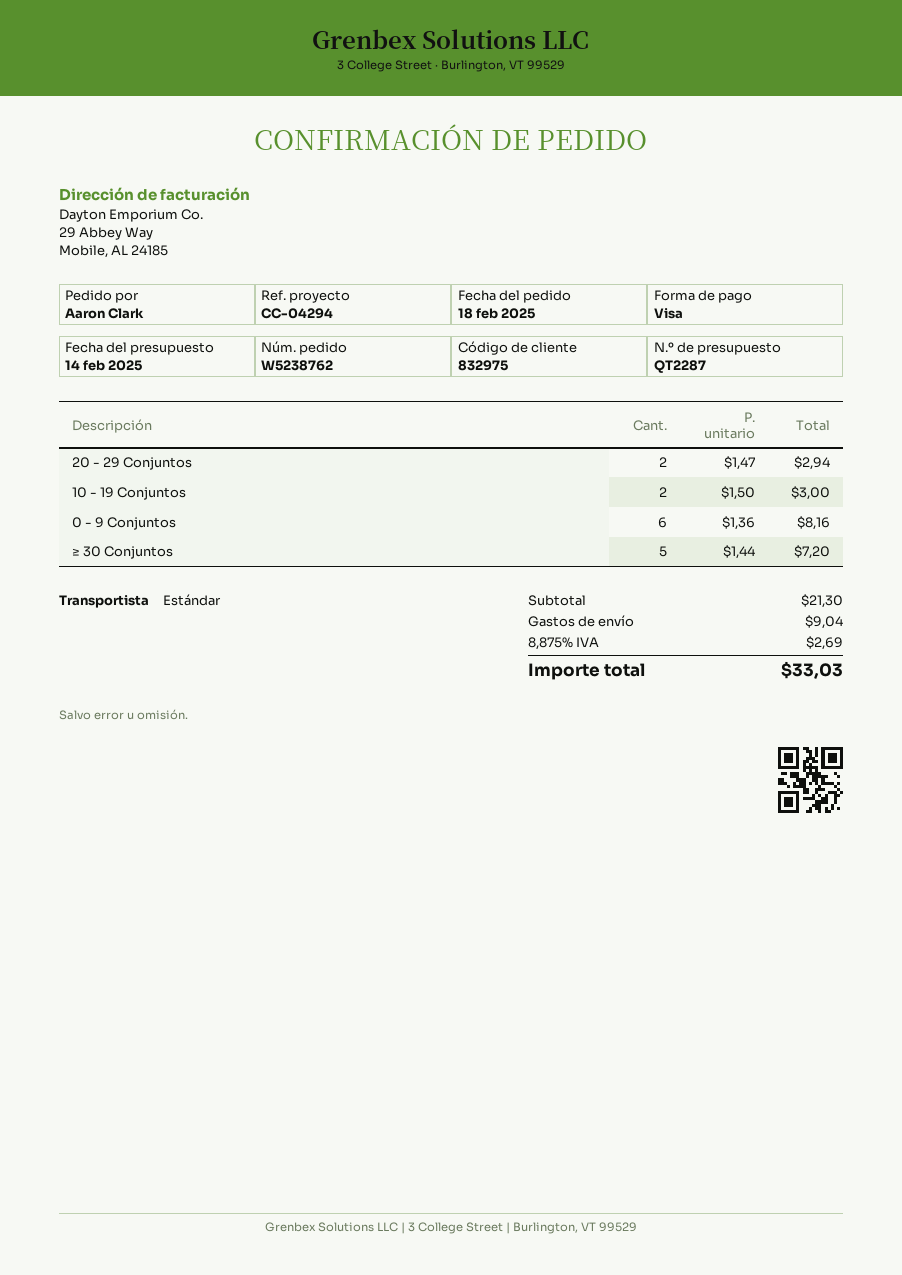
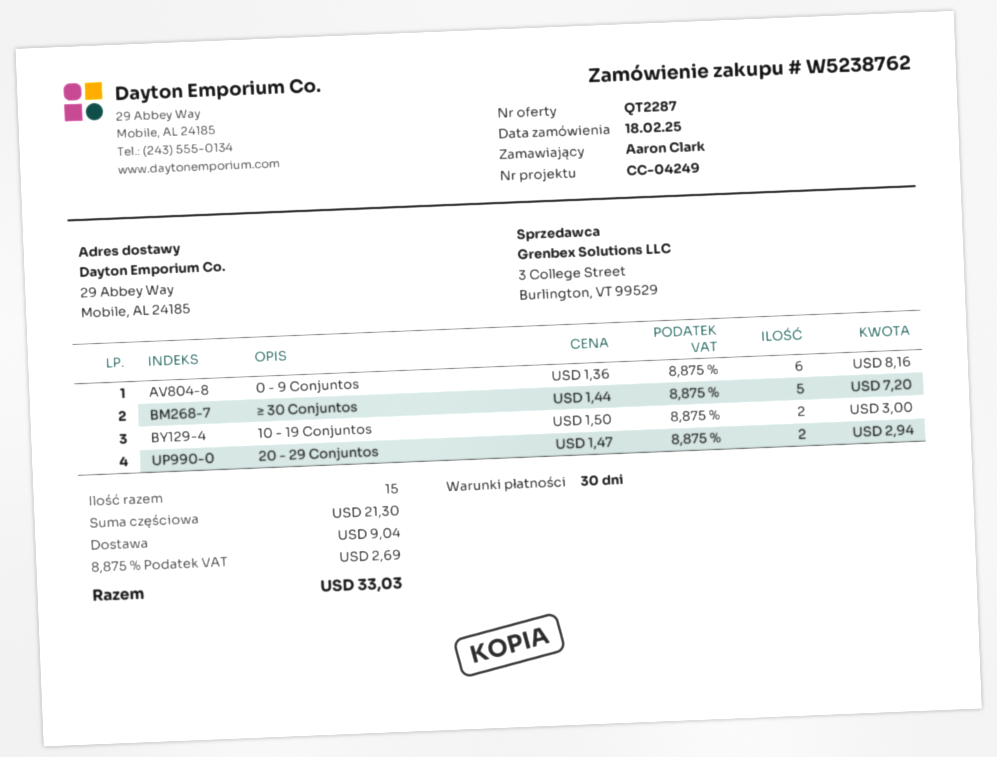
reference: CC-04294 -> CC-04249

